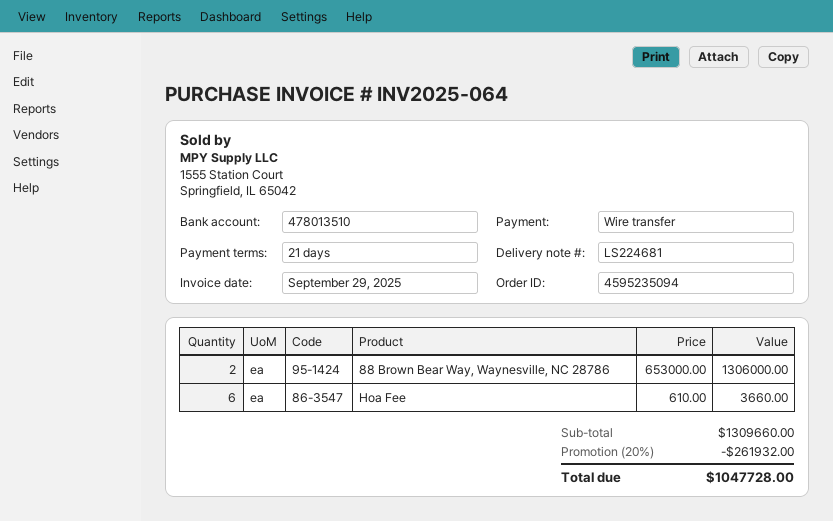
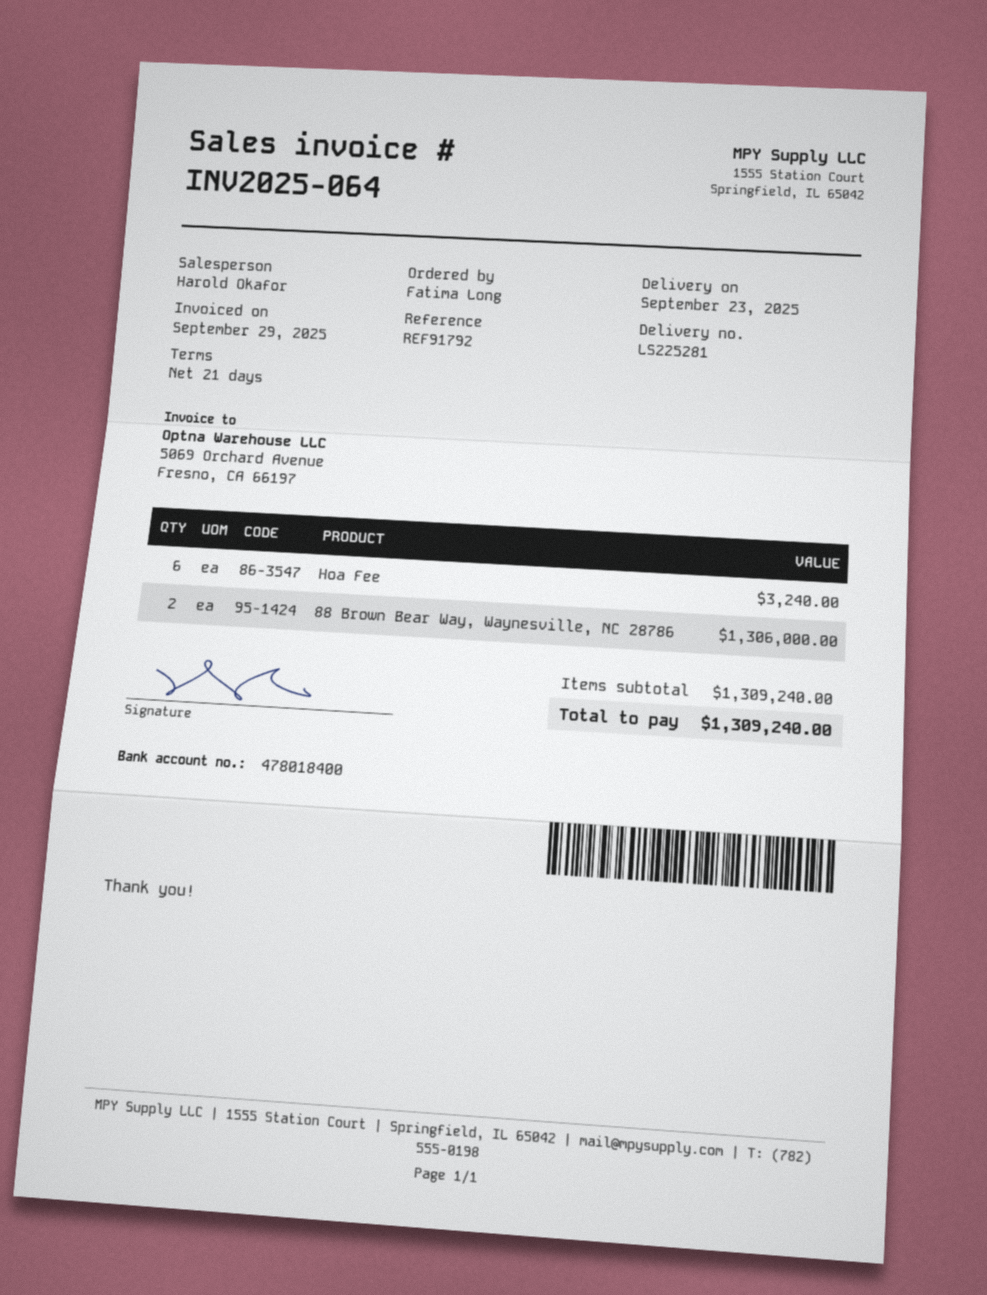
delivery note number: LS224681 -> LS225281
bank account: 478013510 -> 478018400
Hoa Fee: 6 for 3660.00 -> 6 for 3240.00
subtotal: 1309660.00 -> 1309240.00
discount: 20% = 261932.00 -> none
total: 1047728.00 -> 1309240.00

